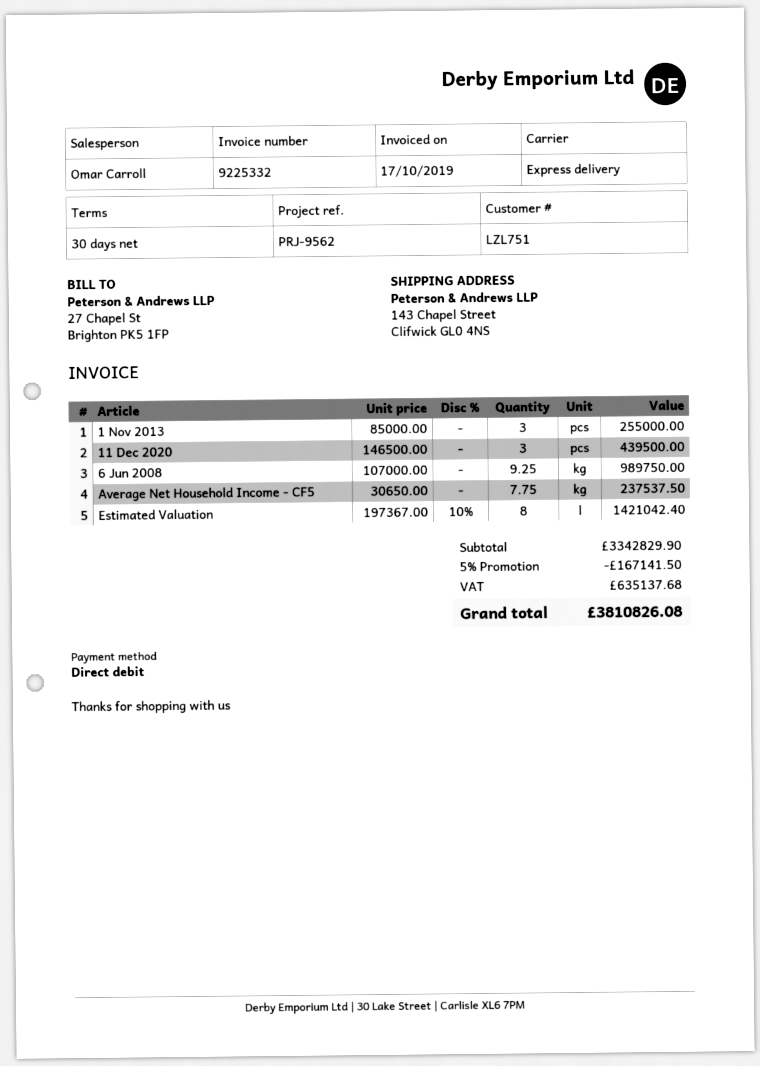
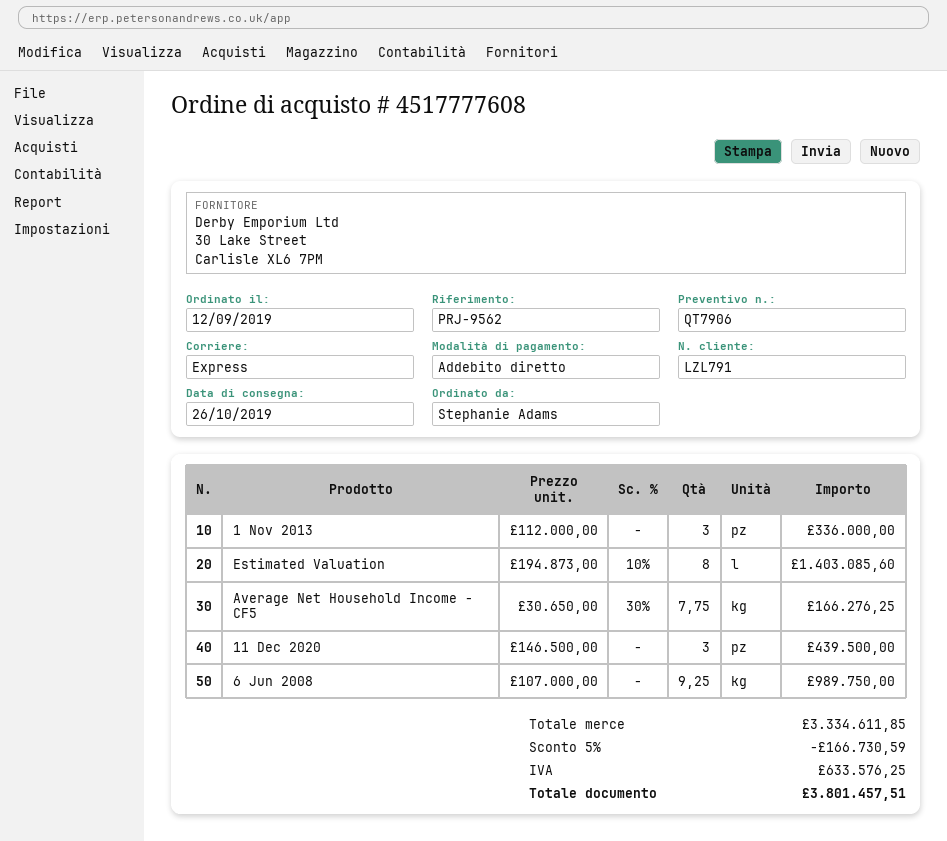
customer number: LZL751 -> LZL791
1 Nov 2013: 3 x 85000.00 = 255000.00 -> 3 x 112000.00 = 336000.00
Average Net Household Income - CF5: 7.75 x 30650.00 = 237537.50 -> 7.75 x 30650.00 - 30% = 166276.25
Estimated Valuation: 8 x 197367.00 - 10% = 1421042.40 -> 8 x 194873.00 - 10% = 1403085.60
subtotal: 3342829.90 -> 3334611.85
discount: 5% = 167141.50 -> 5% = 166730.59
tax: 635137.68 -> 633576.25
total: 3810826.08 -> 3801457.51

